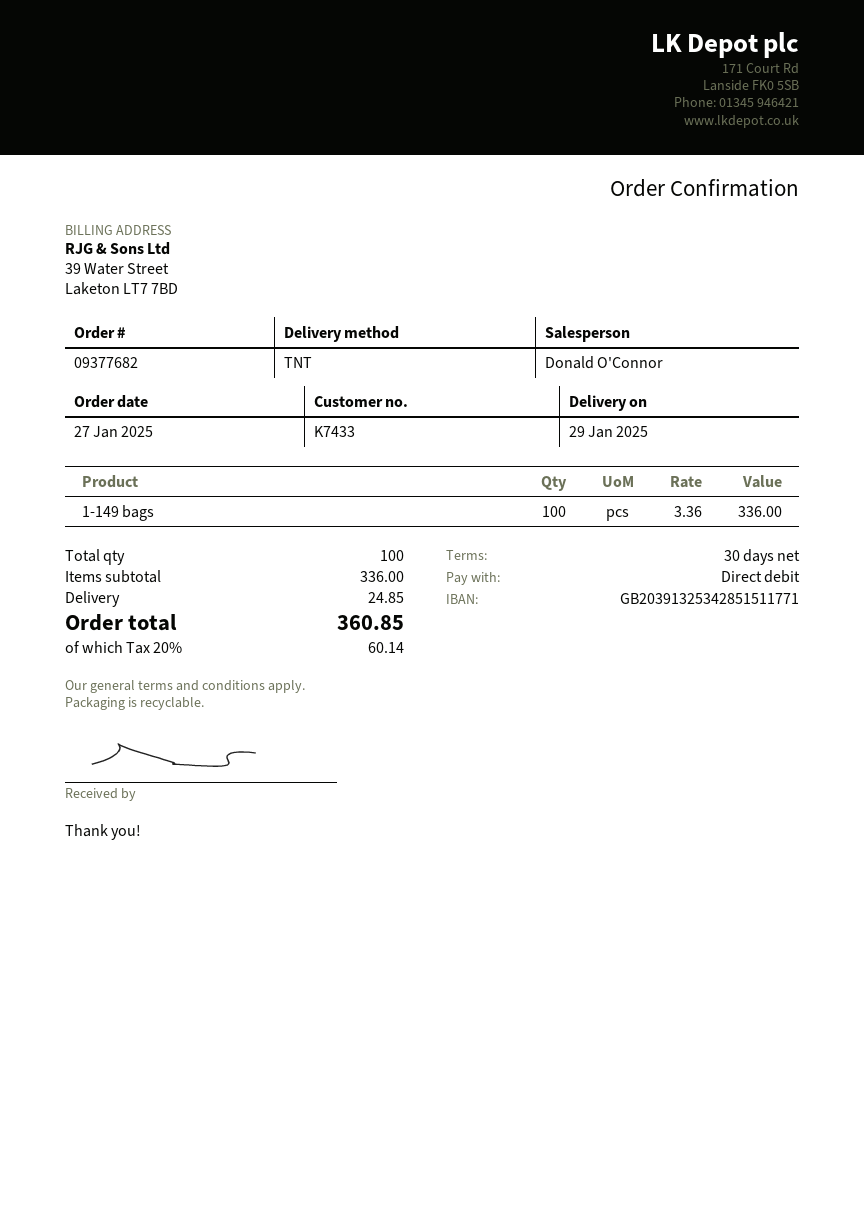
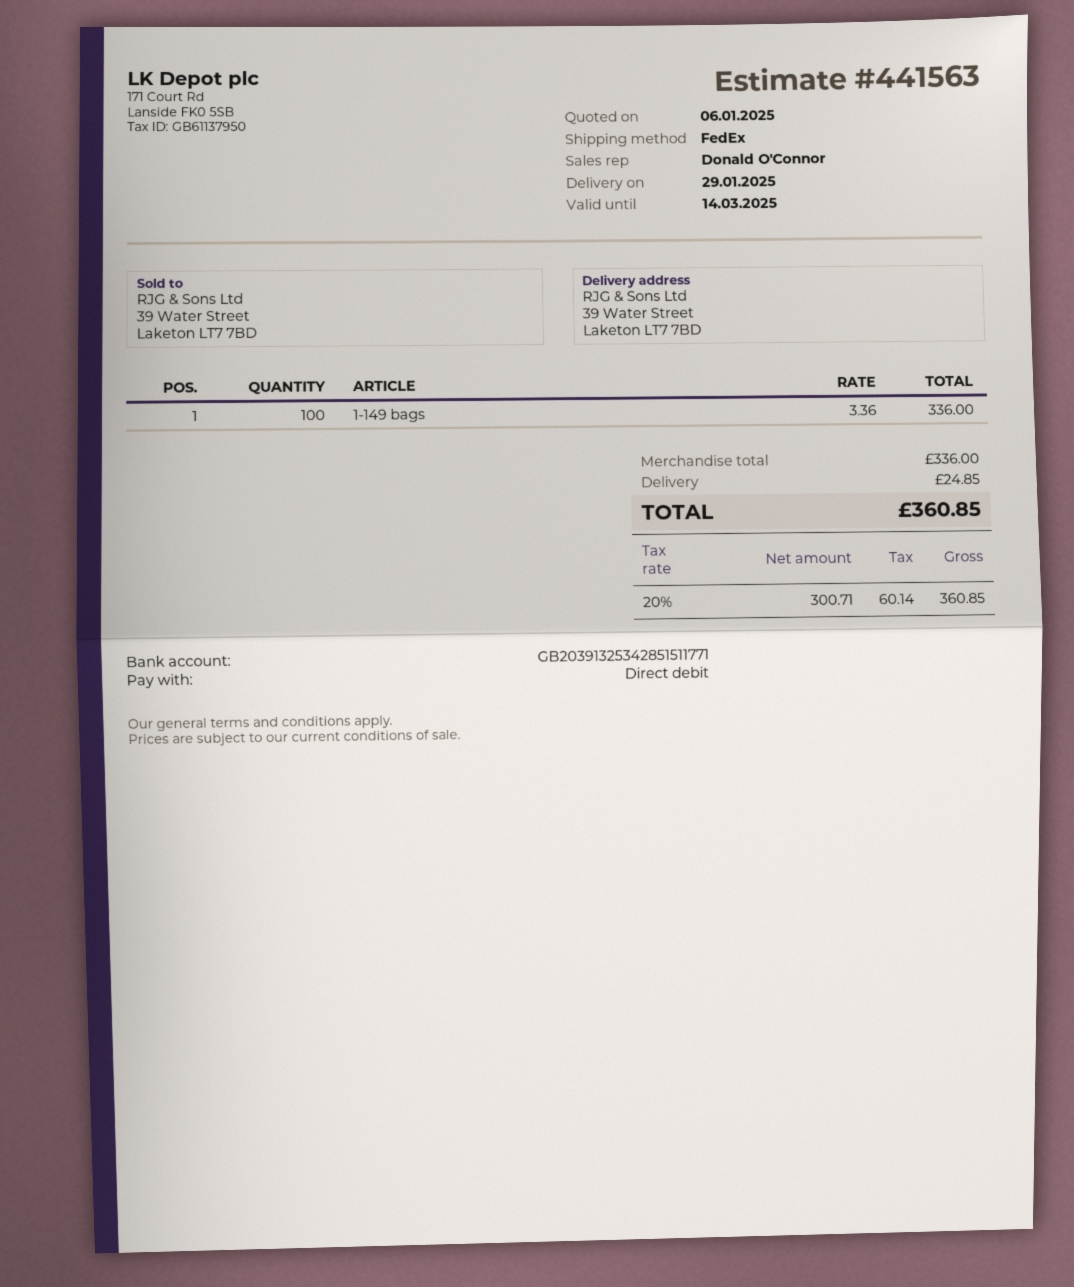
shipping method: TNT -> FedEx

